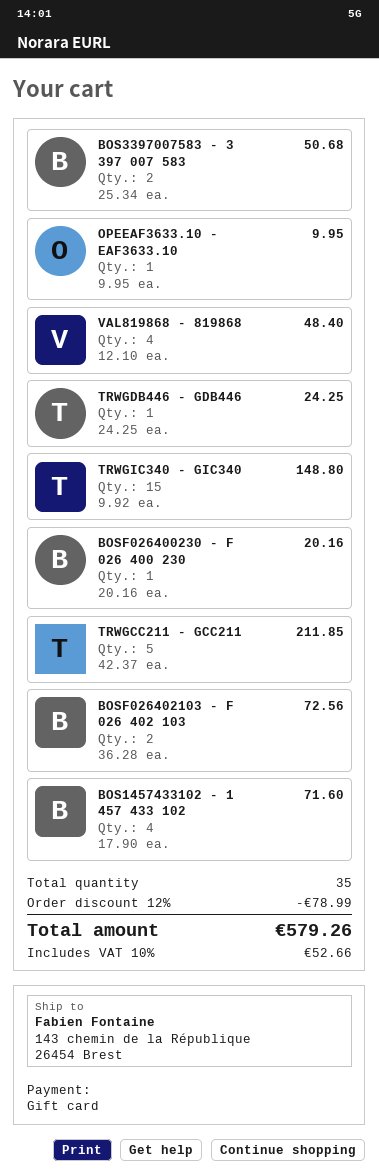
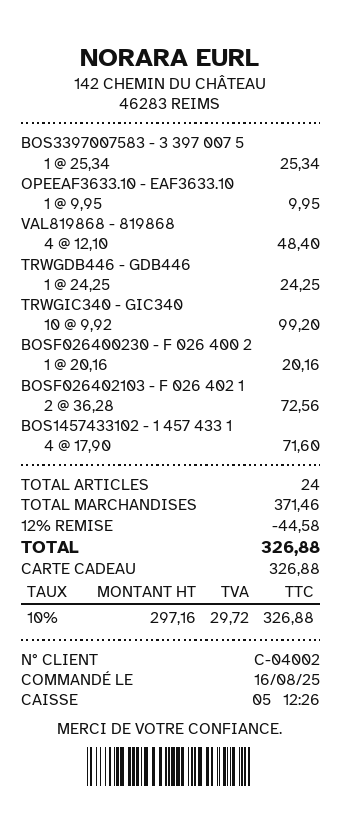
BOS3397007583 - 3 397 007 583: 2 x 25.34 = 50.68 -> 1 x 25.34 = 25.34
TRWGIC340 - GIC340: 15 x 9.92 = 148.80 -> 10 x 9.92 = 99.20
TRWGCC211 - GCC211: 5 x 42.37 = 211.85 -> none
total quantity: 35 -> 24
discount: 12% = 78.99 -> 12% = 44.58
tax: 10% = 52.66 -> 10% = 29.72
total: 579.26 -> 326.88

